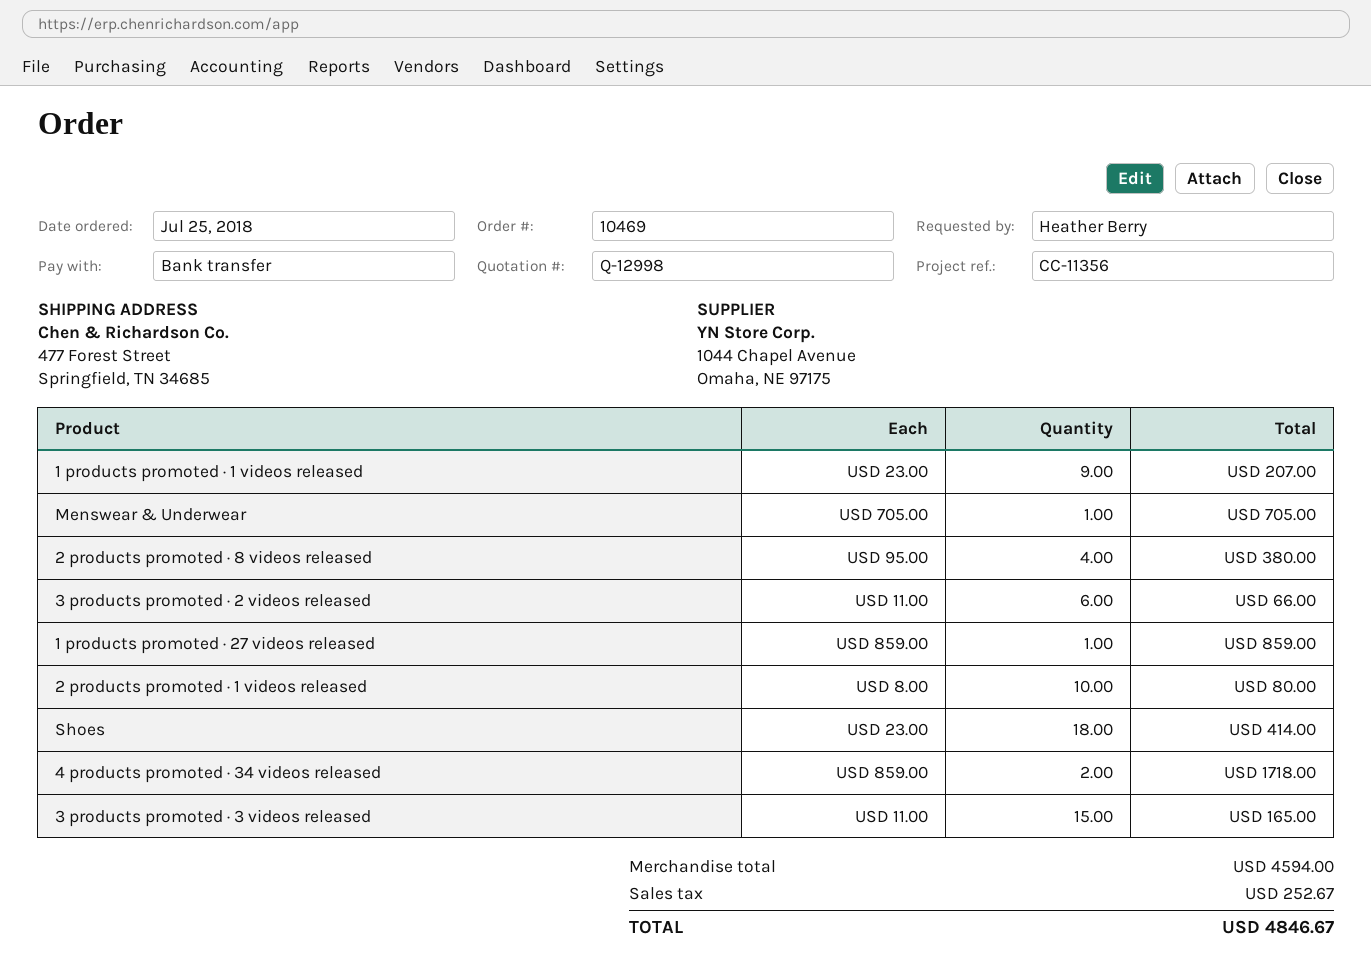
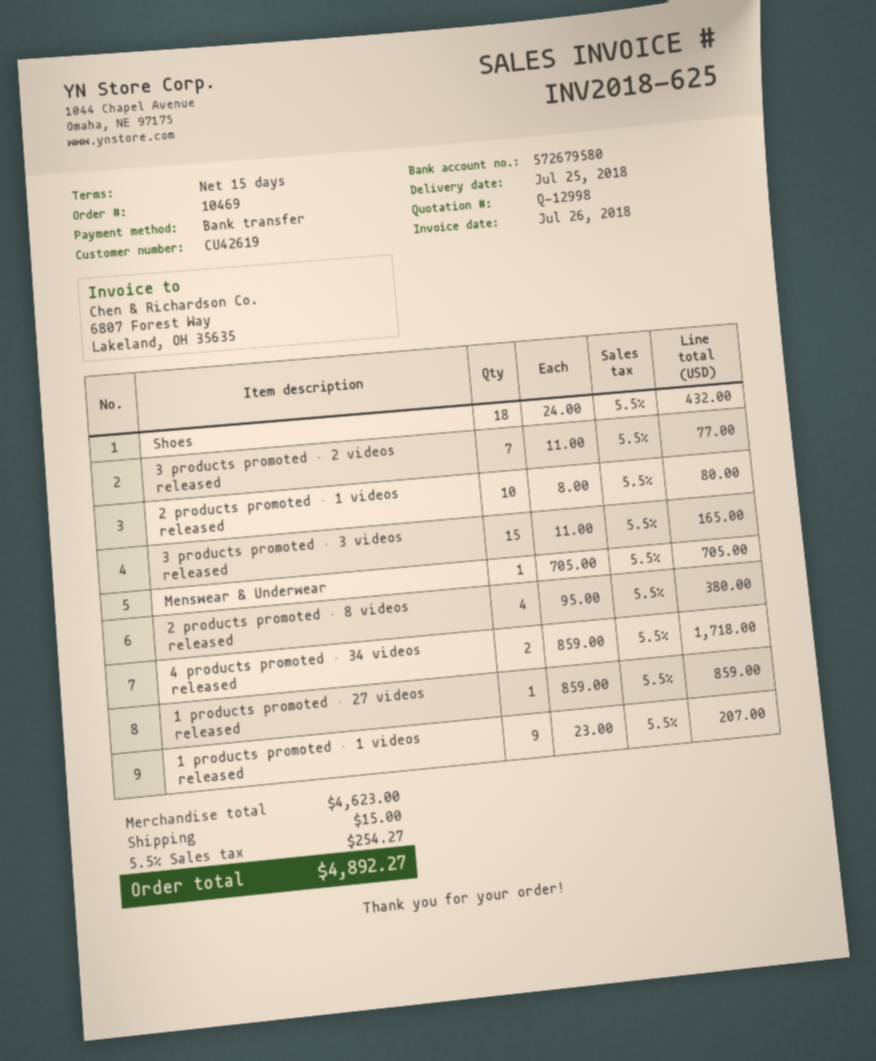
3 products promoted · 2 videos released: 6 x 11.00 = 66.00 -> 7 x 11.00 = 77.00
Shoes: 18 x 23.00 = 414.00 -> 18 x 24.00 = 432.00
subtotal: 4594.00 -> 4623.00
shipping: none -> 15.00
tax: 252.67 -> 254.27
total: 4846.67 -> 4892.27

